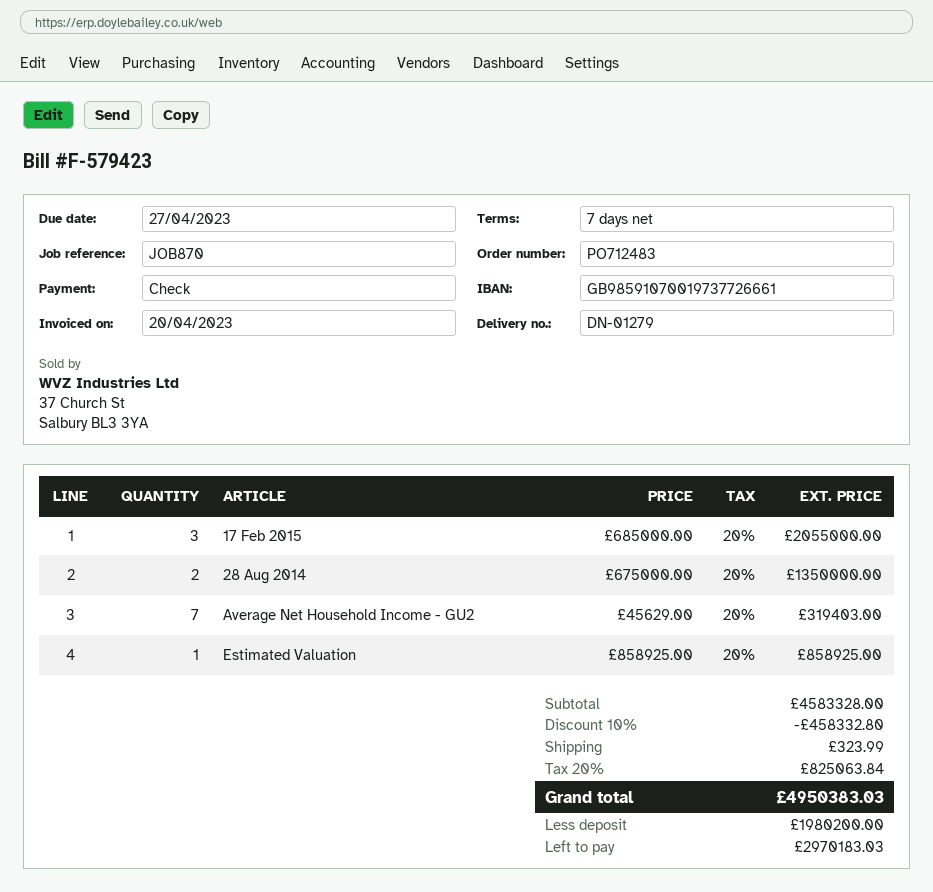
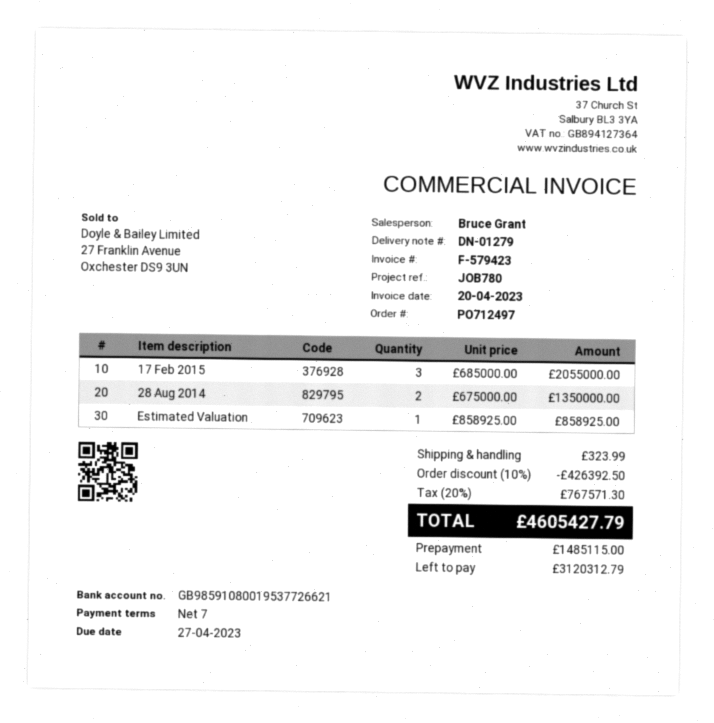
order number: PO712483 -> PO712497
reference: JOB870 -> JOB780
bank account: GB98591070019737726661 -> GB98591080019537726621
Average Net Household Income - GU2: 7 x 45629.00 = 319403.00 -> none
discount: 10% = 458332.80 -> 10% = 426392.50
tax: 20% = 825063.84 -> 20% = 767571.30
total: 4950383.03 -> 4605427.79
deposit: 1980200.00 -> 1485115.00
balance: 2970183.03 -> 3120312.79

